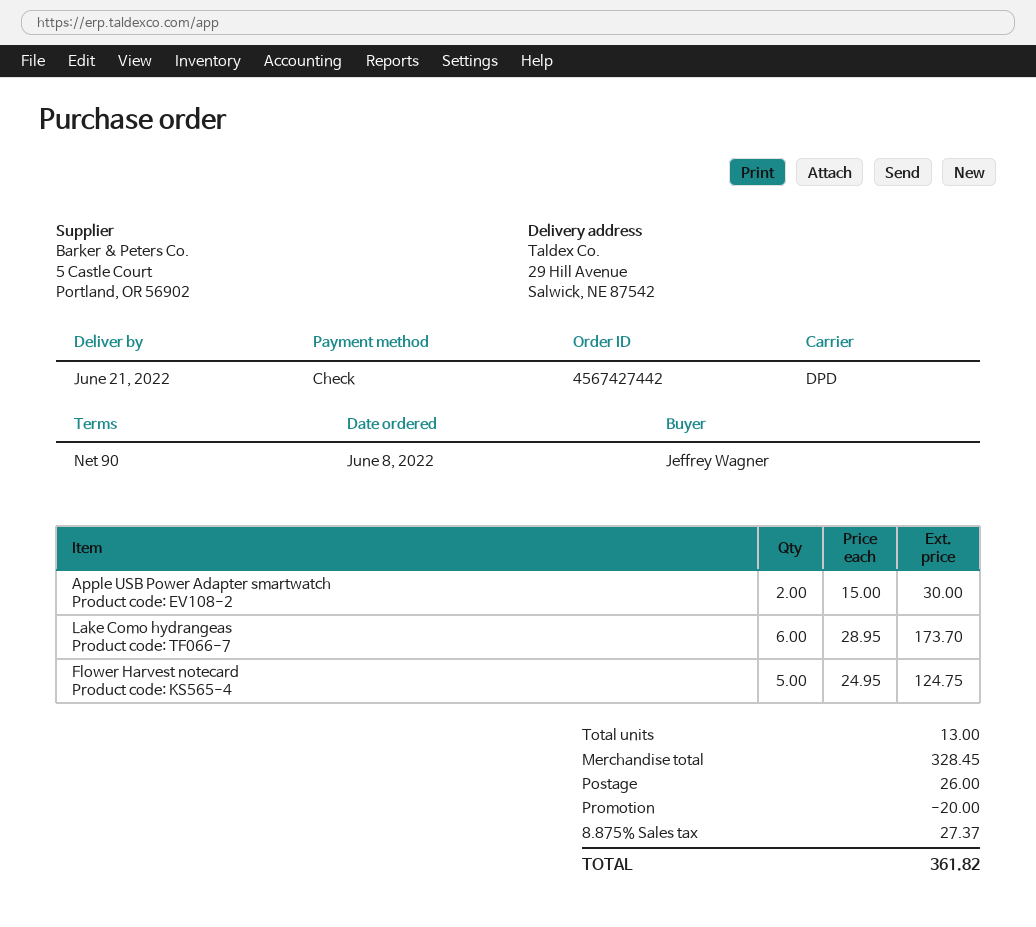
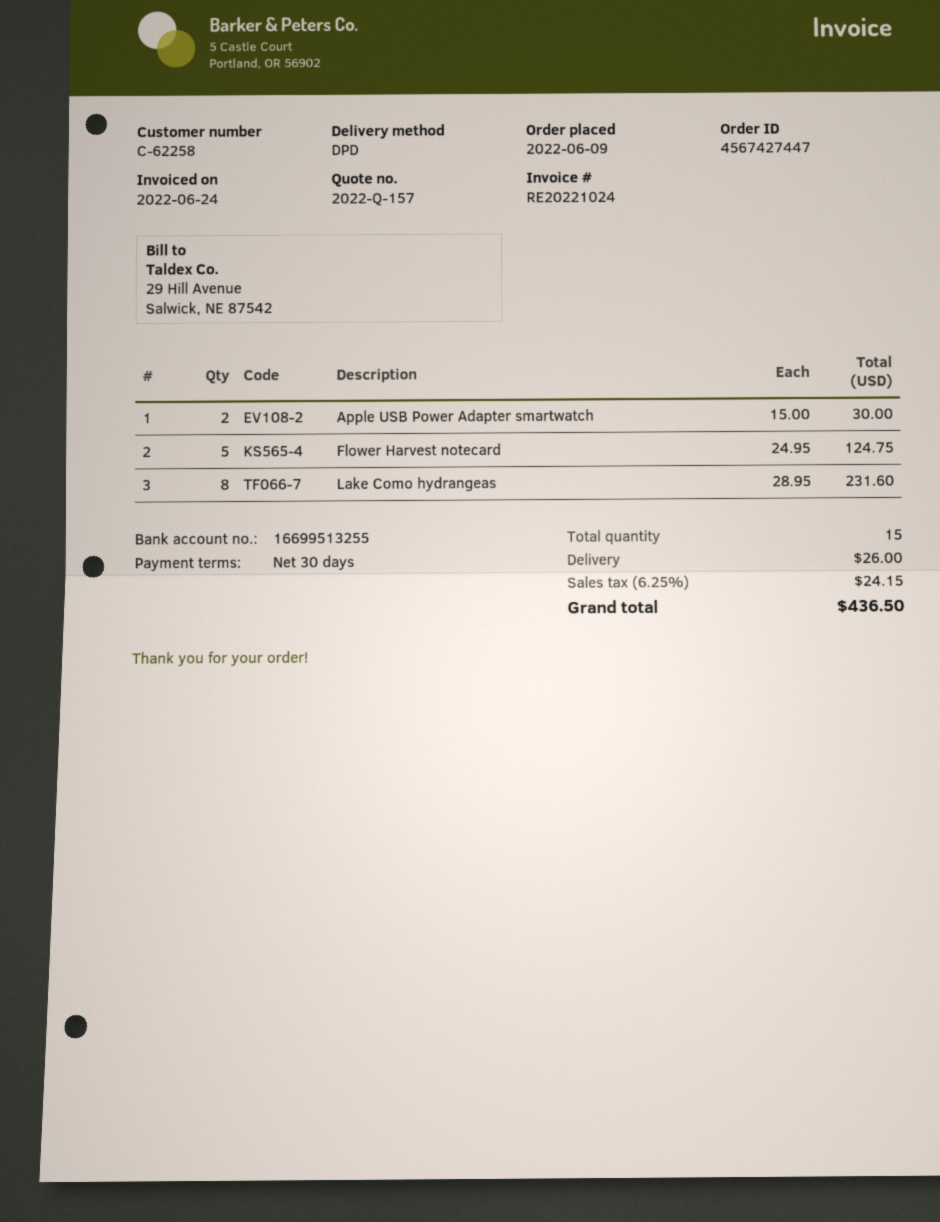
order number: 4567427442 -> 4567427447
order date: 2022-06-08 -> 2022-06-09
payment terms: 90 days -> 30 days
Lake Como hydrangeas: 6 x 28.95 = 173.70 -> 8 x 28.95 = 231.60
total quantity: 13 -> 15
discount: 20.00 -> none
tax: 8.875% = 27.37 -> 6.25% = 24.15
total: 361.82 -> 436.50

